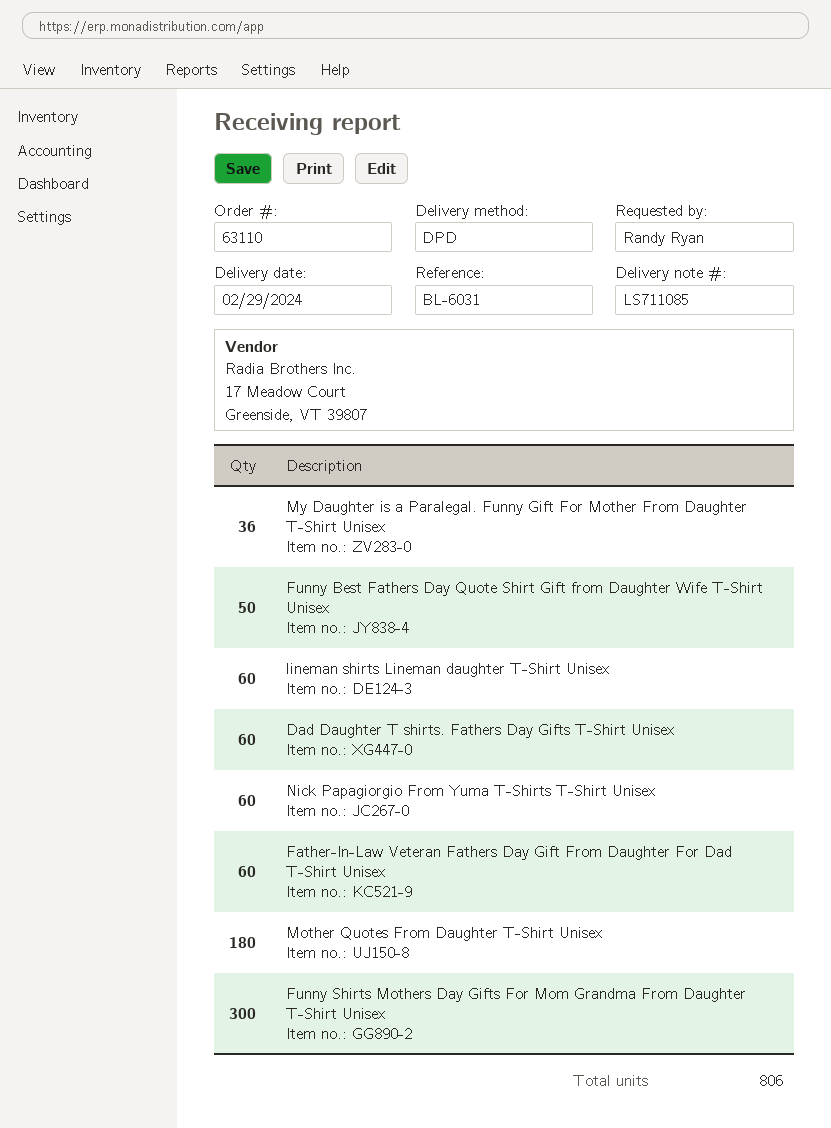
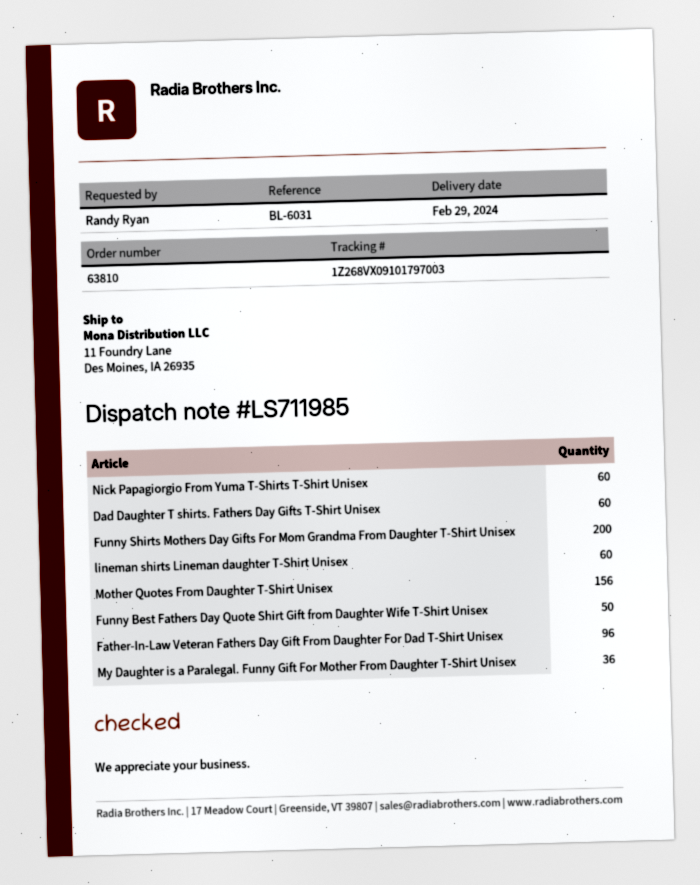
order number: 63110 -> 63810
delivery note number: LS711085 -> LS711985
Father-In-Law Veteran Fathers Day Gift From Daughter For Dad T-Shirt Unisex: 60 -> 96
Mother Quotes From Daughter T-Shirt Unisex: 180 -> 156
Funny Shirts Mothers Day Gifts For Mom Grandma From Daughter T-Shirt Unisex: 300 -> 200

